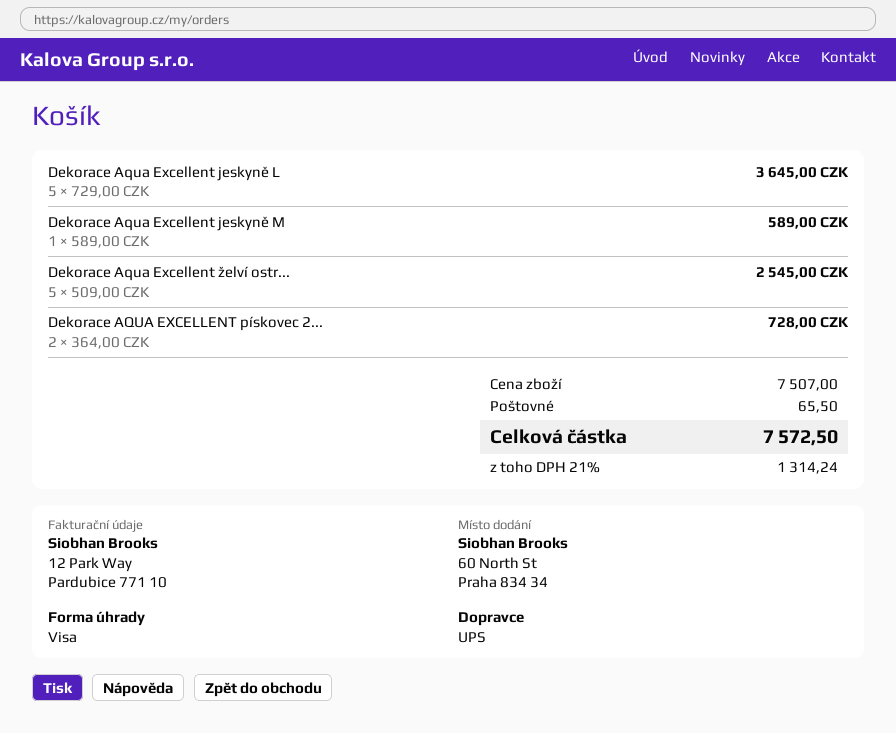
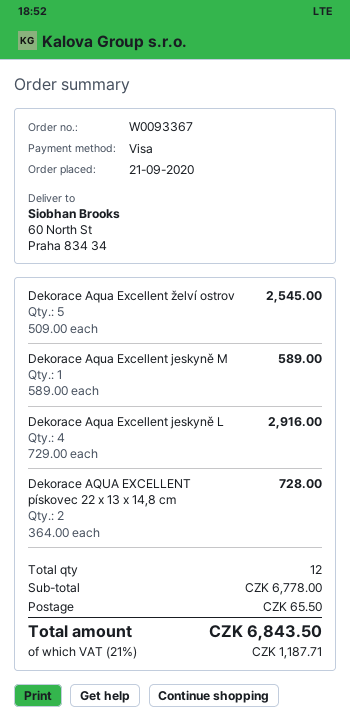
Dekorace Aqua Excellent jeskyně L: 5 x 729.00 = 3645.00 -> 4 x 729.00 = 2916.00
subtotal: 7507.00 -> 6778.00
tax: 21% = 1314.24 -> 21% = 1187.71
total: 7572.50 -> 6843.50

